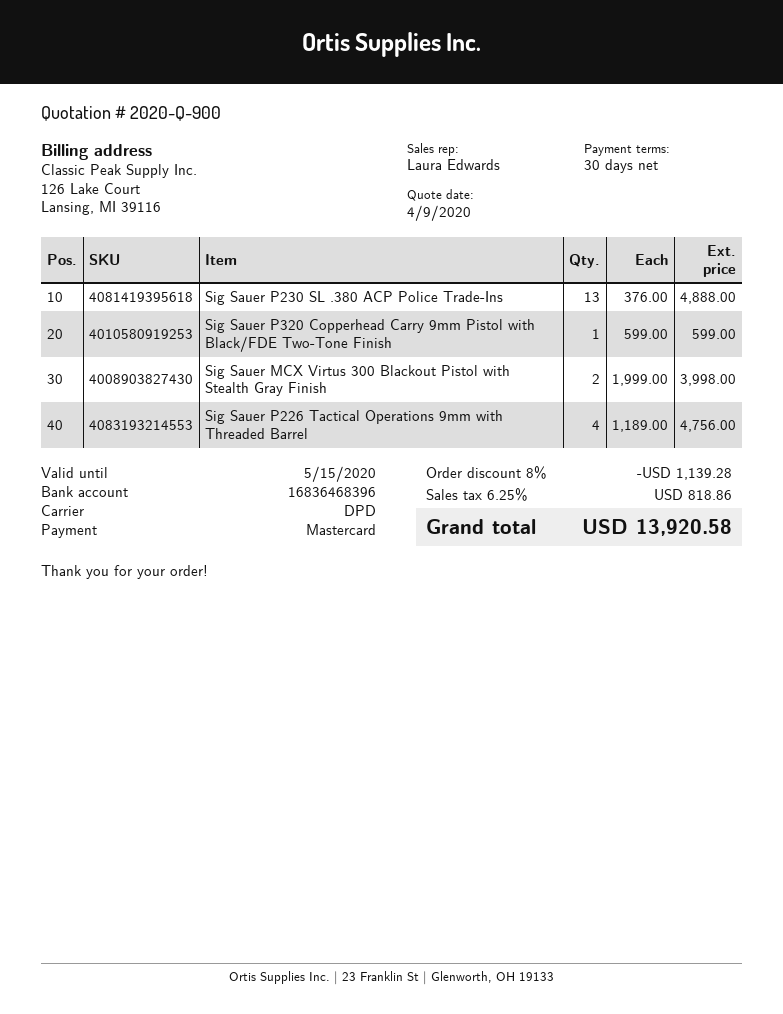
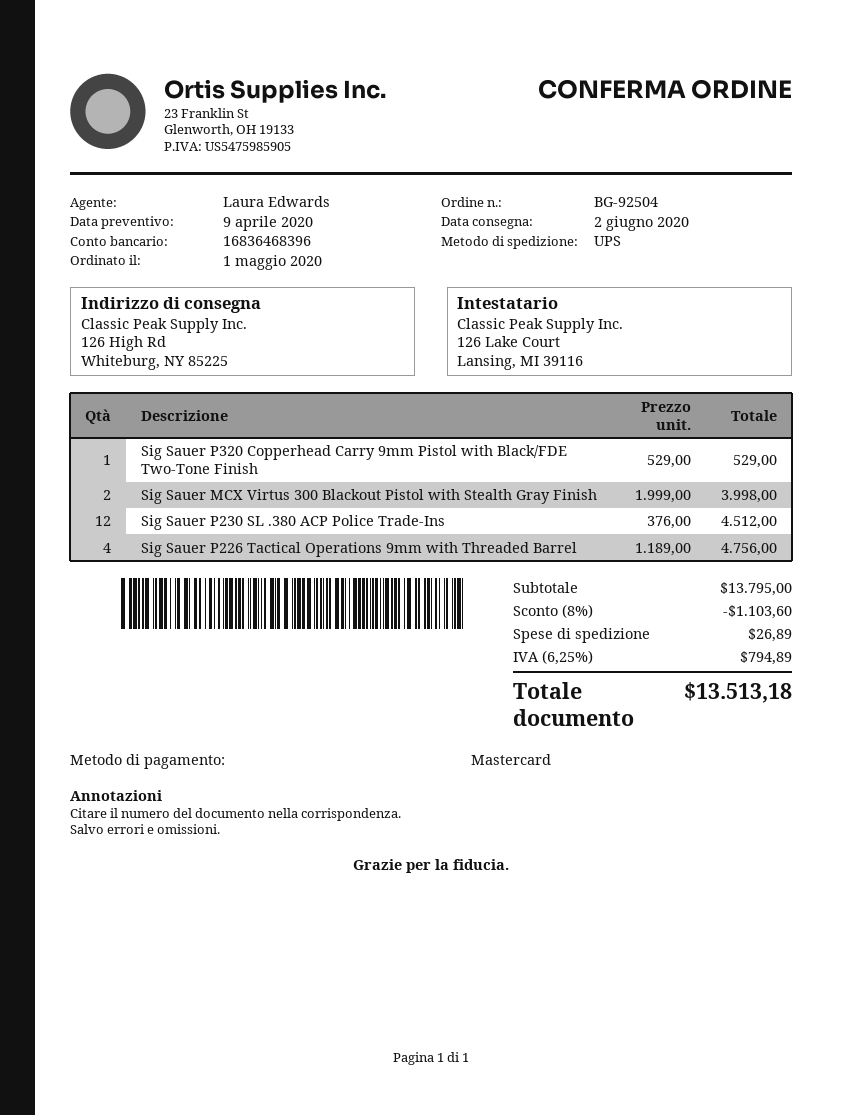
shipping method: DPD -> UPS
Sig Sauer P230 SL .380 ACP Police Trade-Ins: 13 x 376.00 = 4888.00 -> 12 x 376.00 = 4512.00
Sig Sauer P320 Copperhead Carry 9mm Pistol with Black/FDE Two-Tone Finish: 1 x 599.00 = 599.00 -> 1 x 529.00 = 529.00
discount: 8% = 1139.28 -> 8% = 1103.60
shipping: none -> 26.89
tax: 6.25% = 818.86 -> 6.25% = 794.89
total: 13920.58 -> 13513.18

